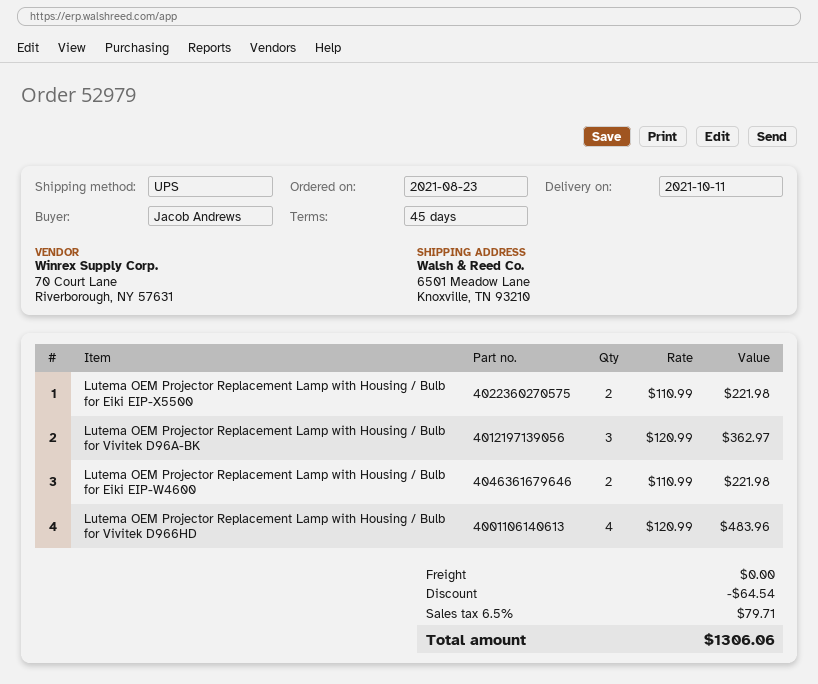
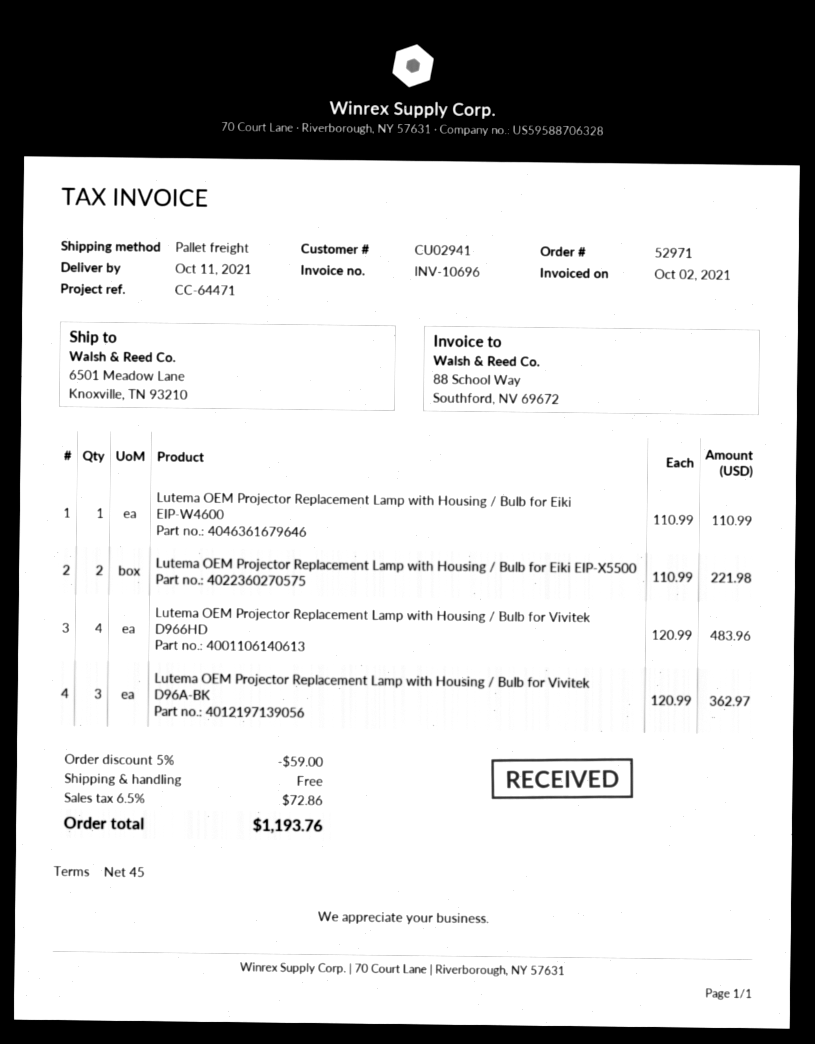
order number: 52979 -> 52971
shipping method: UPS -> pallet freight
Lutema OEM Projector Replacement Lamp with Housing / Bulb for Eiki EIP-W4600: 2 x 110.99 = 221.98 -> 1 x 110.99 = 110.99
discount: 64.54 -> 59.00
tax: 6.5% = 79.71 -> 6.5% = 72.86
total: 1306.06 -> 1193.76

